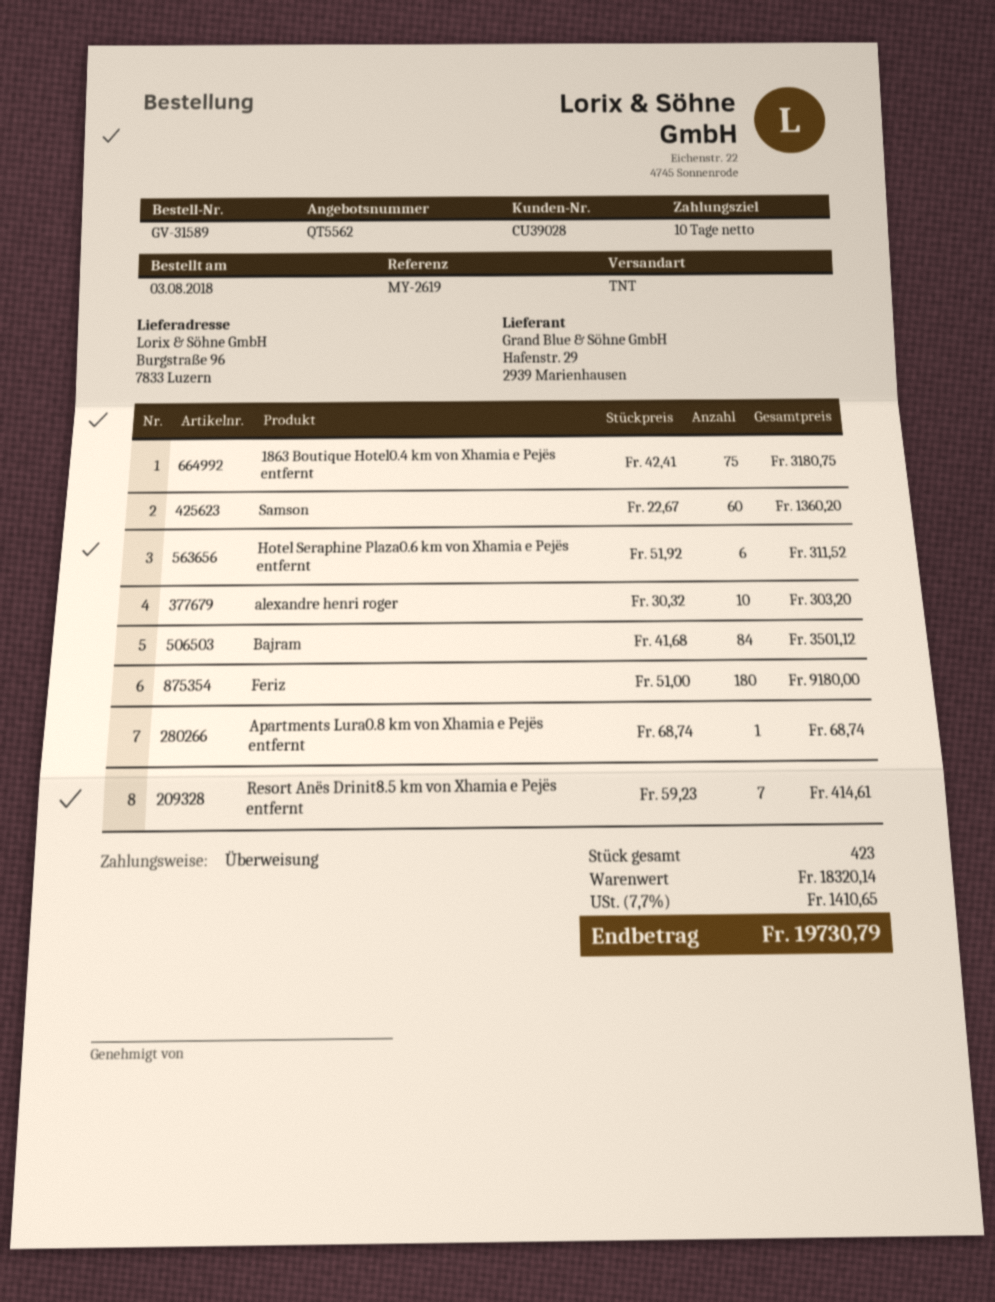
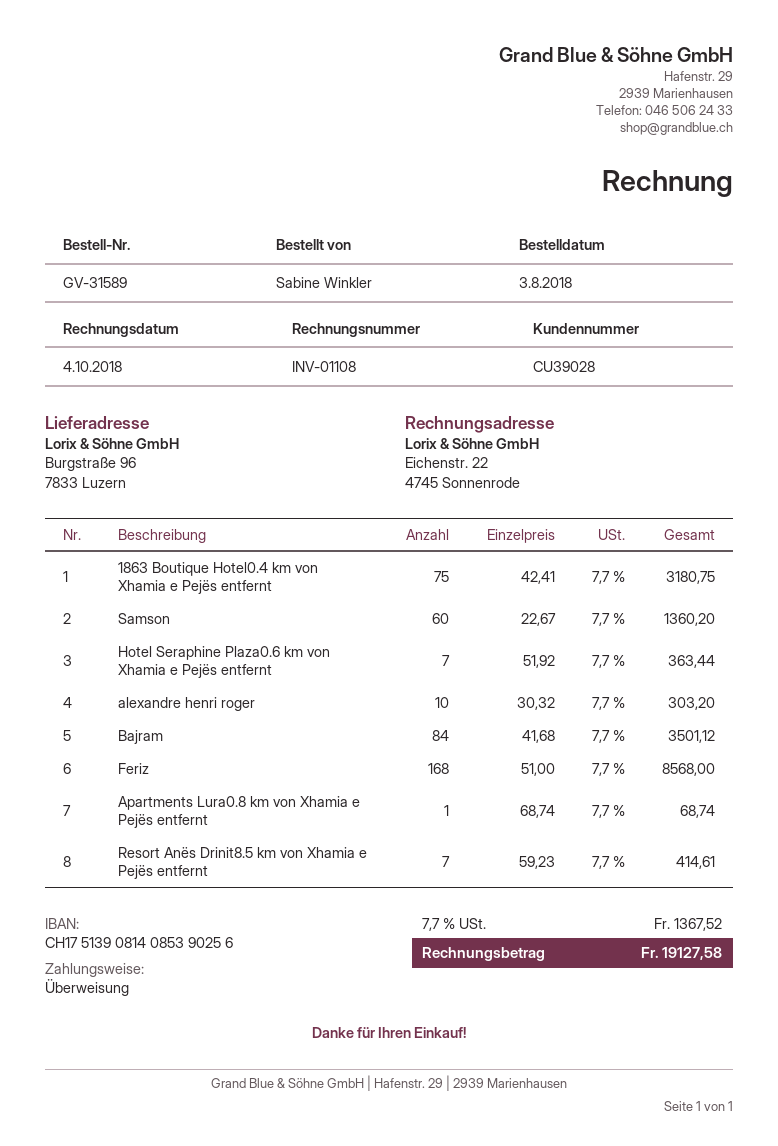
Hotel Seraphine Plaza0.6 km von Xhamia e Pejës entfernt: 6 x 51.92 = 311.52 -> 7 x 51.92 = 363.44
Feriz: 180 x 51.00 = 9180.00 -> 168 x 51.00 = 8568.00
tax: 7.7% = 1410.65 -> 7.7% = 1367.52
total: 19730.79 -> 19127.58

